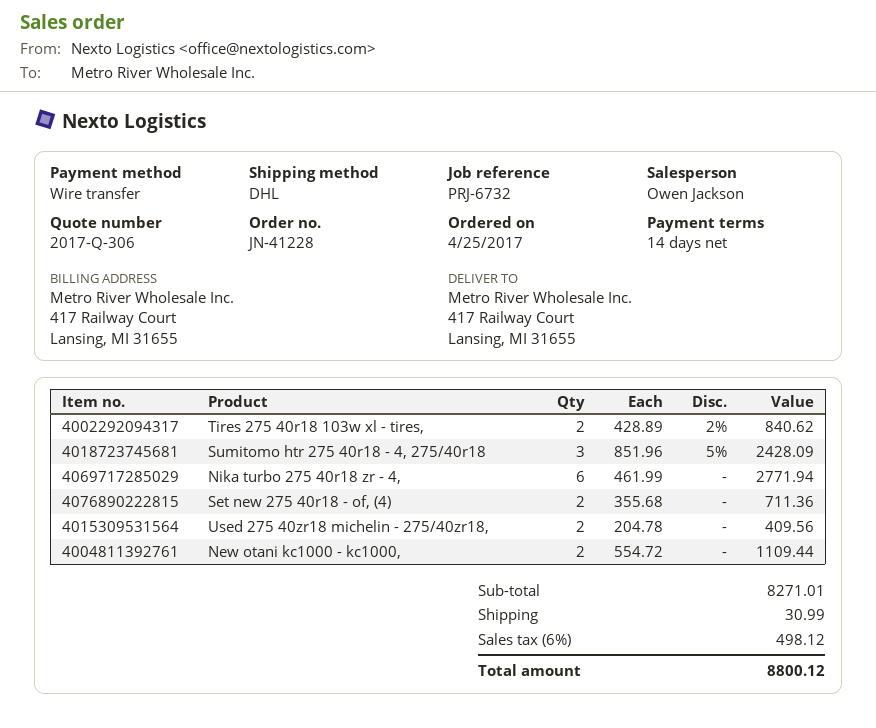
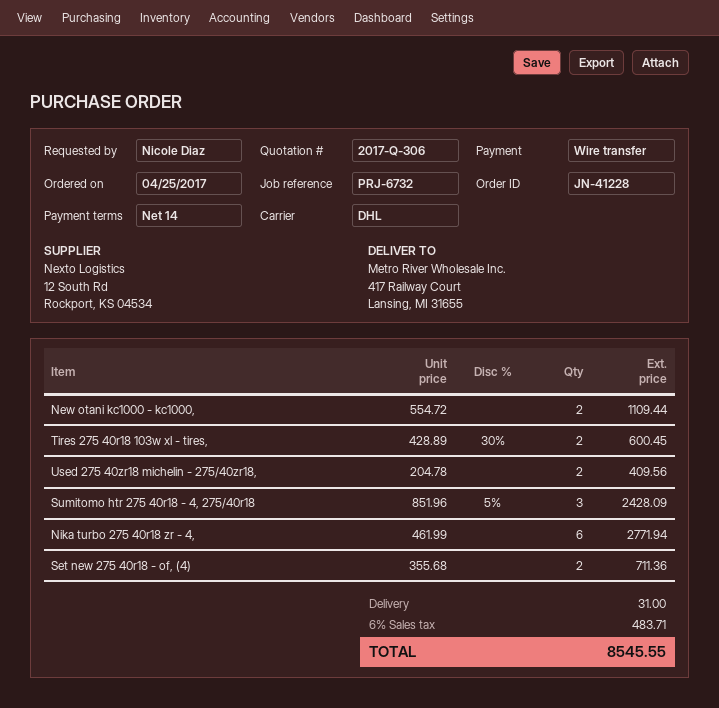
Tires 275 40r18 103w xl - tires,: 2 x 428.89 - 2% = 840.62 -> 2 x 428.89 - 30% = 600.45
shipping: 30.99 -> 31.00
tax: 6% = 498.12 -> 6% = 483.71
total: 8800.12 -> 8545.55

